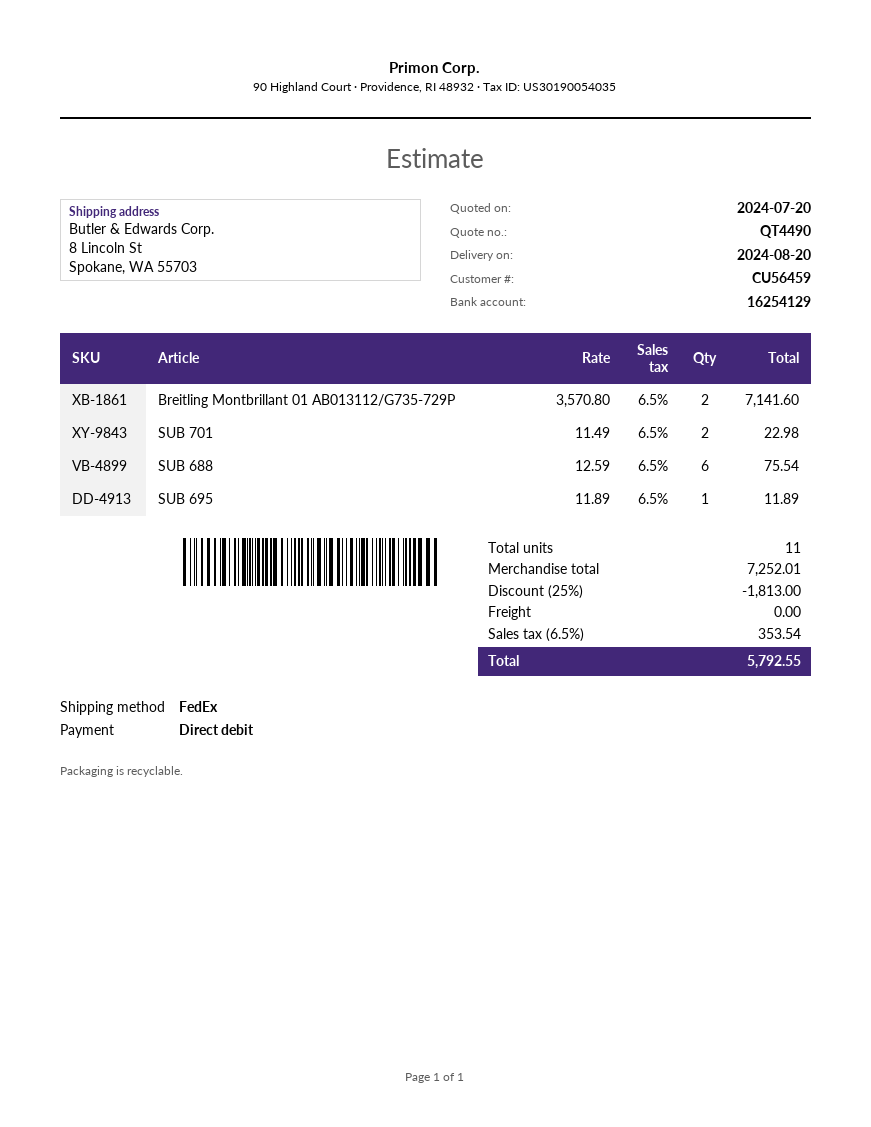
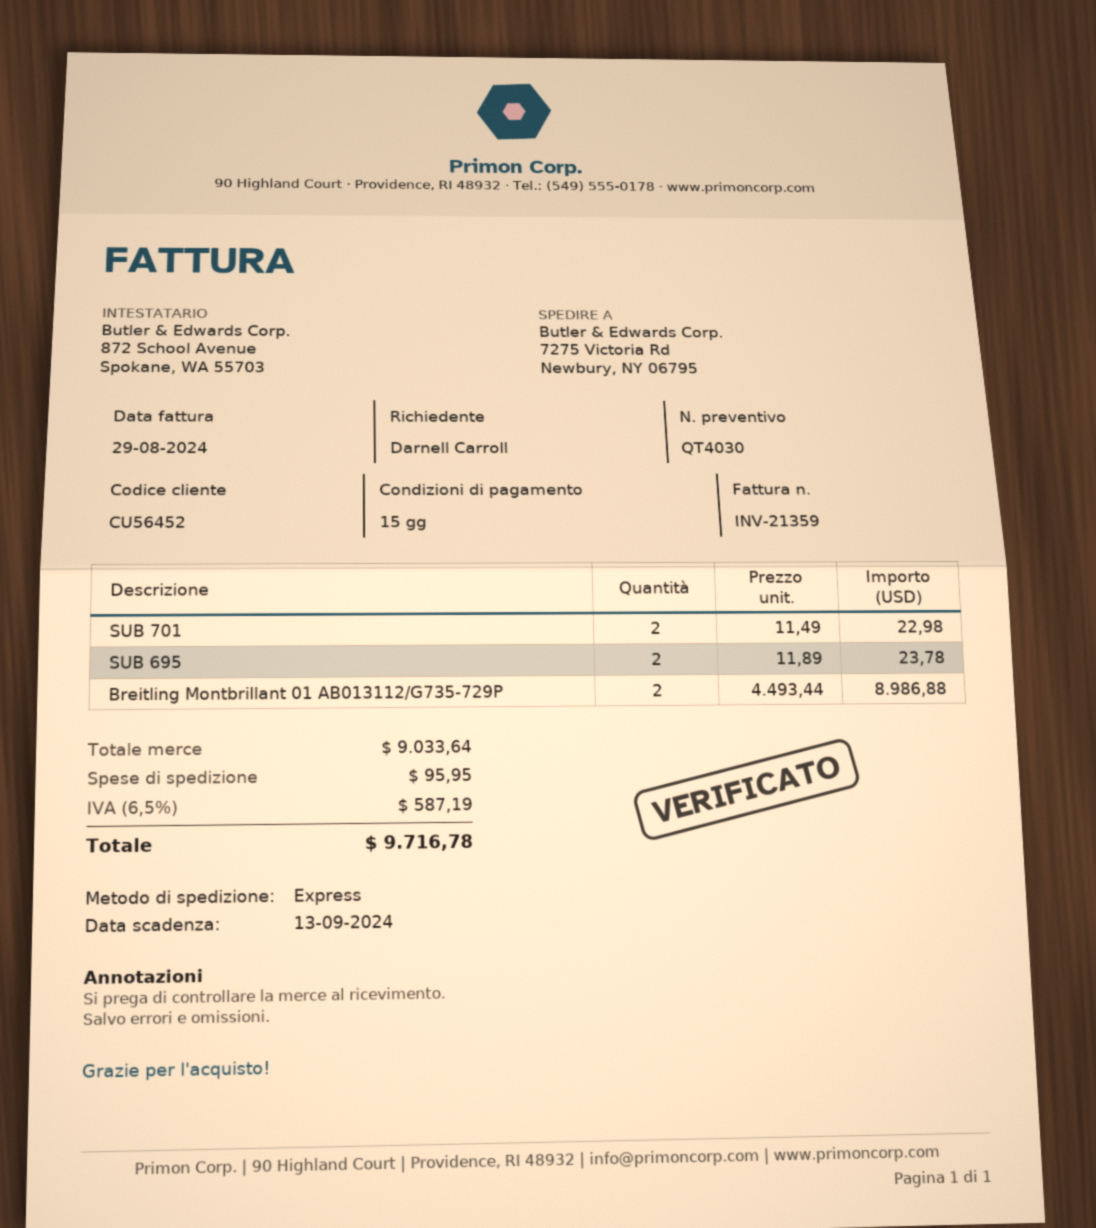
quote number: QT4490 -> QT4030
customer number: CU56459 -> CU56452
shipping method: FedEx -> express
ship to: 8 Lincoln St, Spokane, WA 55703 -> 7275 Victoria Rd, Newbury, NY 06795
Breitling Montbrillant 01 AB013112/G735-729P: 2 x 3570.80 = 7141.60 -> 2 x 4493.44 = 8986.88
SUB 688: 6 x 12.59 = 75.54 -> none
SUB 695: 1 x 11.89 = 11.89 -> 2 x 11.89 = 23.78
subtotal: 7252.01 -> 9033.64
discount: 25% = 1813.00 -> none
shipping: 0.00 -> 95.95
tax: 6.5% = 353.54 -> 6.5% = 587.19
total: 5792.55 -> 9716.78

